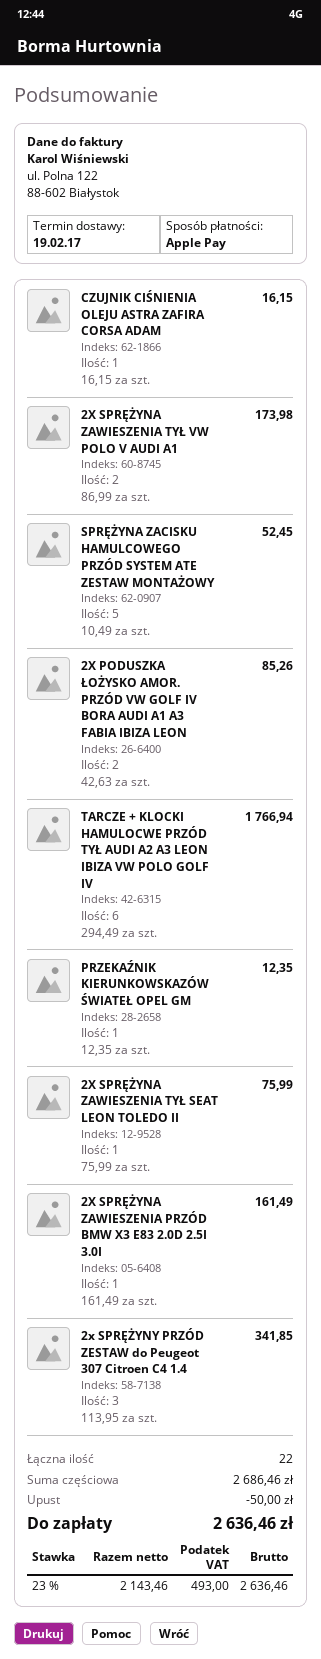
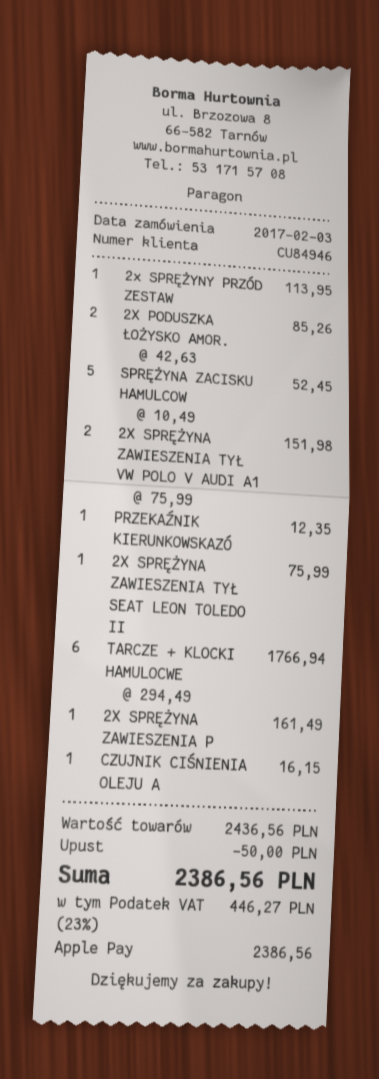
2X SPRĘŻYNA ZAWIESZENIA TYŁ VW POLO V AUDI A1: 2 x 86.99 = 173.98 -> 2 x 75.99 = 151.98
2x SPRĘŻYNY PRZÓD ZESTAW do Peugeot 307 Citroen C4 1.4: 3 x 113.95 = 341.85 -> 1 x 113.95 = 113.95
subtotal: 2686.46 -> 2436.56
tax: 23% = 493.00 -> 23% = 446.27
total: 2636.46 -> 2386.56

